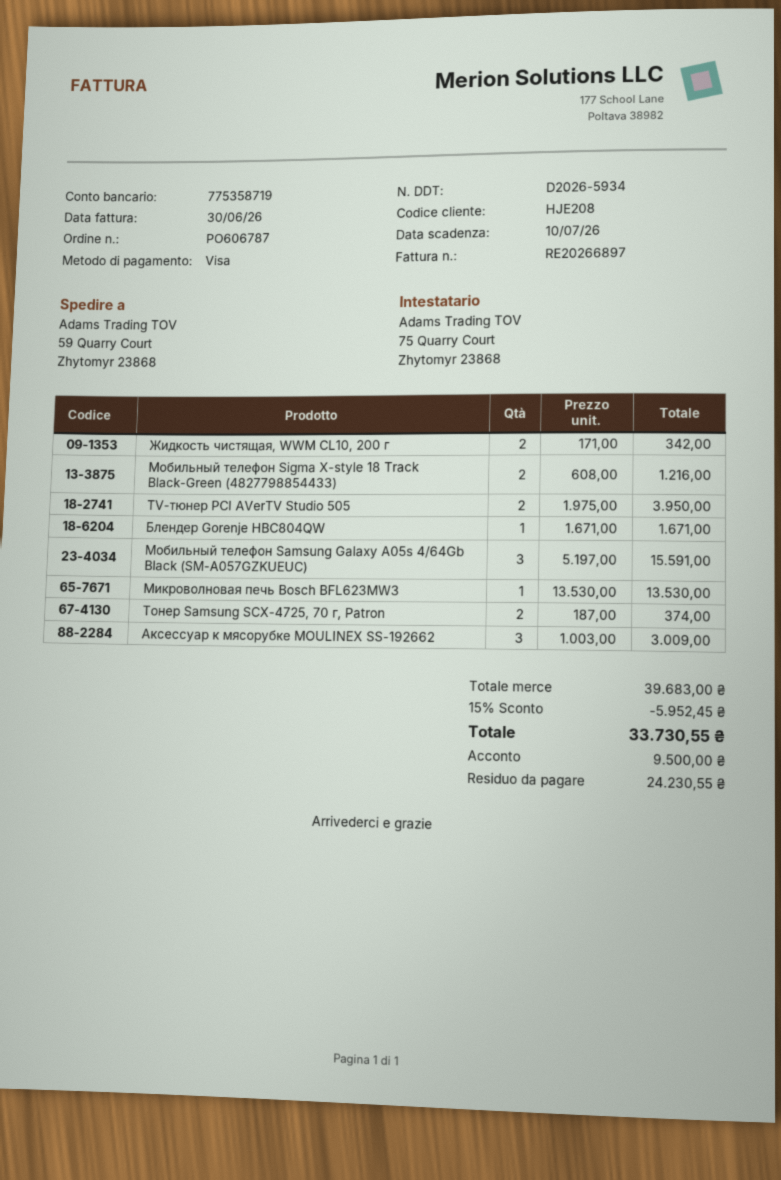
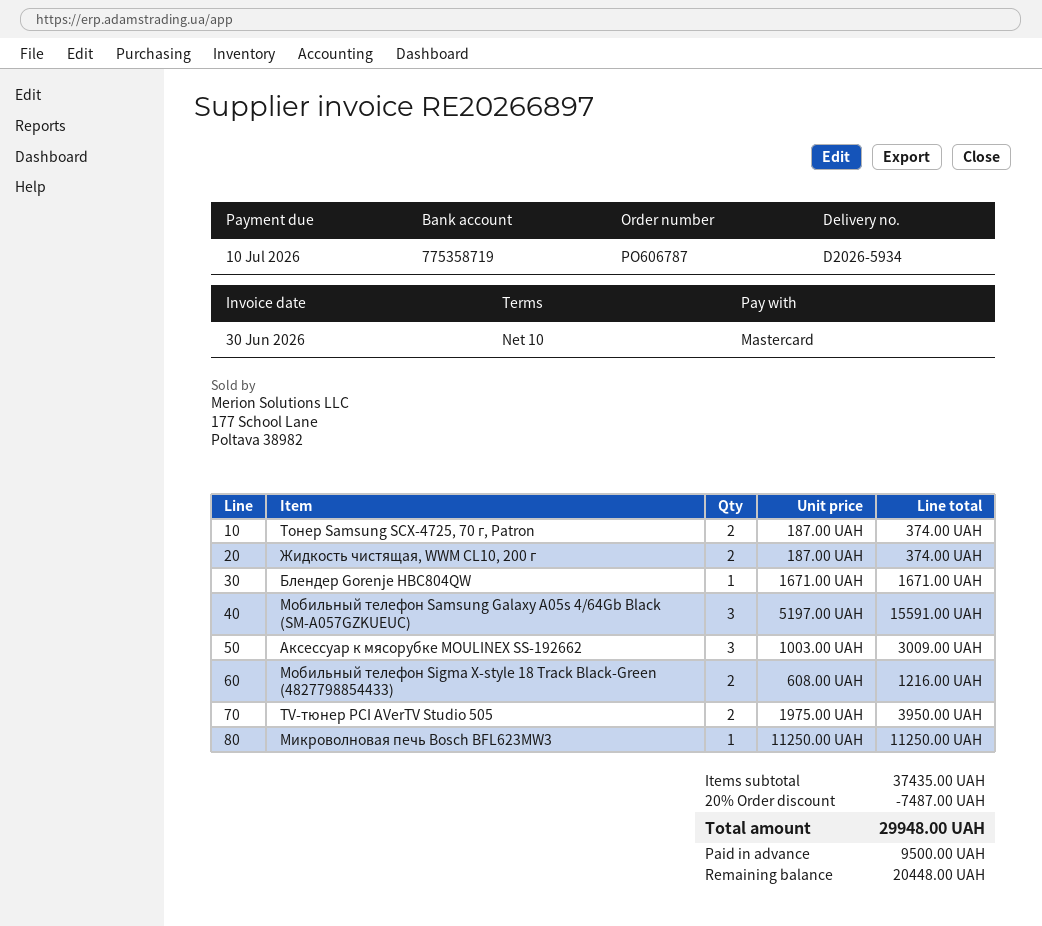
payment method: Visa -> Mastercard
Жидкость чистящая, WWM CL10, 200 г: 2 x 171.00 = 342.00 -> 2 x 187.00 = 374.00
Микроволновая печь Bosch BFL623MW3: 1 x 13530.00 = 13530.00 -> 1 x 11250.00 = 11250.00
subtotal: 39683.00 -> 37435.00
discount: 15% = 5952.45 -> 20% = 7487.00
total: 33730.55 -> 29948.00
balance: 24230.55 -> 20448.00

